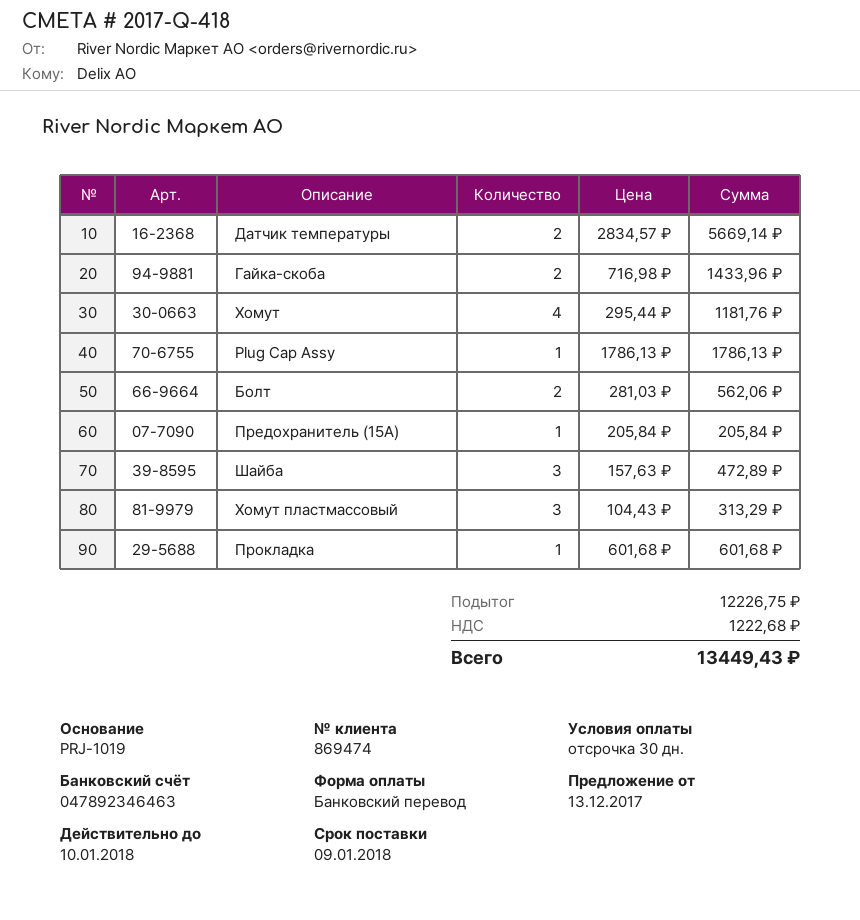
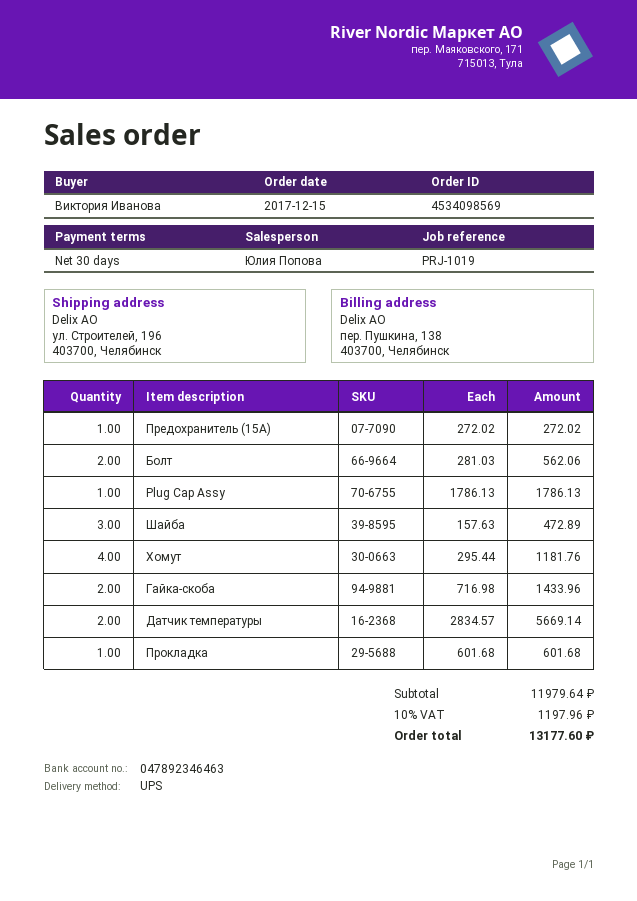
Предохранитель (15A): 1 x 205.84 = 205.84 -> 1 x 272.02 = 272.02
Хомут пластмассовый: 3 x 104.43 = 313.29 -> none
subtotal: 12226.75 -> 11979.64
tax: 1222.68 -> 1197.96
total: 13449.43 -> 13177.60

